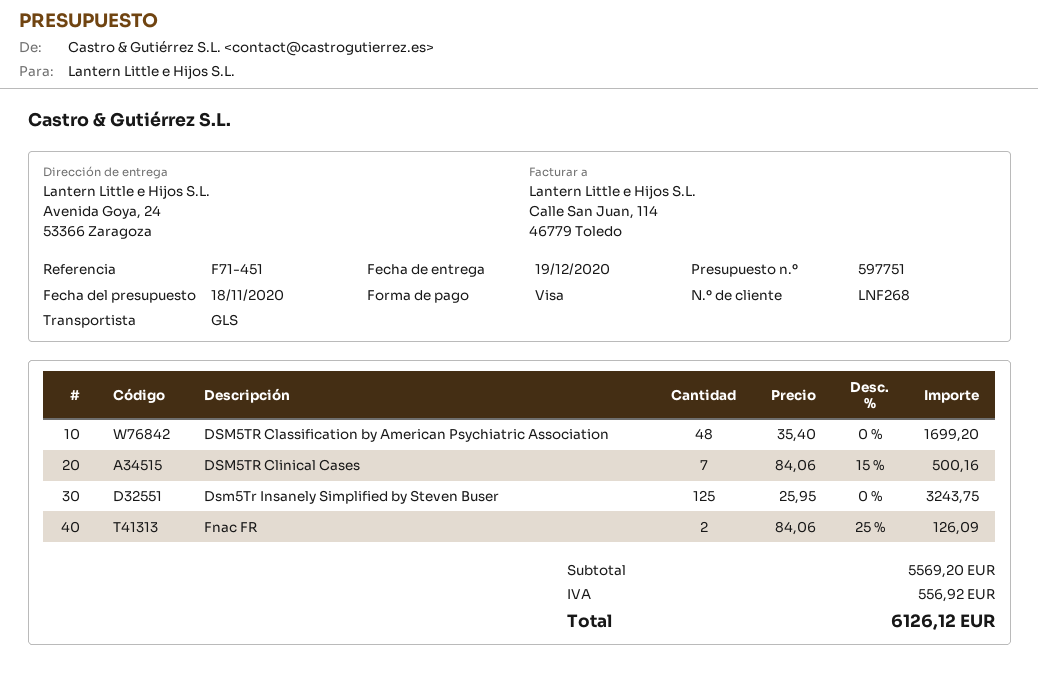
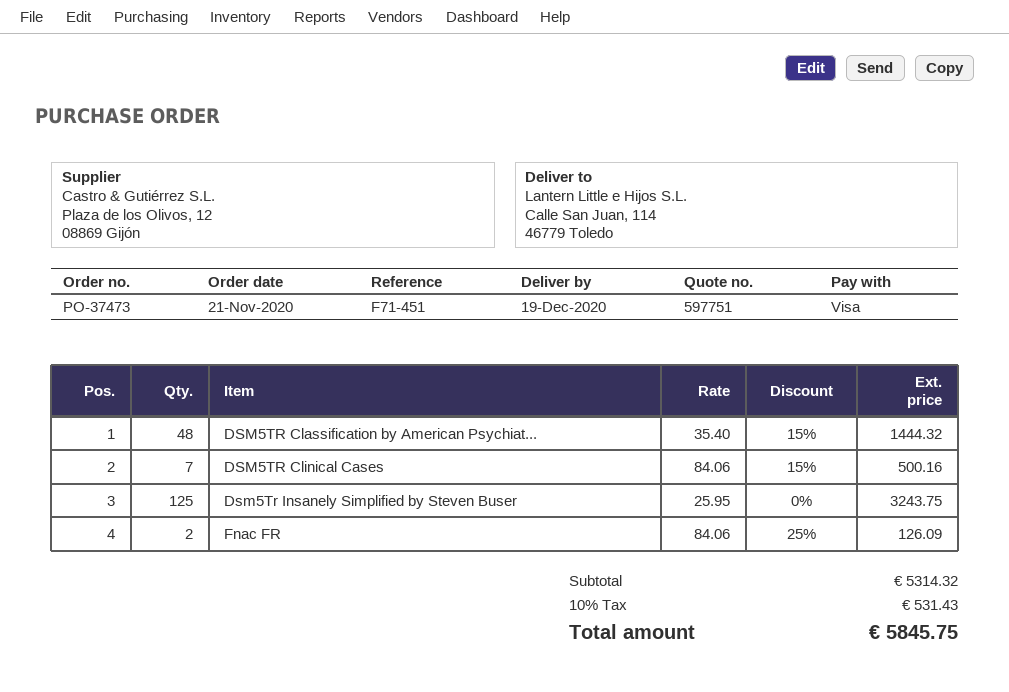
ship to: Avenida Goya, 24, 53366 Zaragoza -> Calle San Juan, 114, 46779 Toledo
DSM5TR Classification by American Psychiatric Association: 48 x 35.40 = 1699.20 -> 48 x 35.40 - 15% = 1444.32
subtotal: 5569.20 -> 5314.32
tax: 556.92 -> 531.43
total: 6126.12 -> 5845.75

